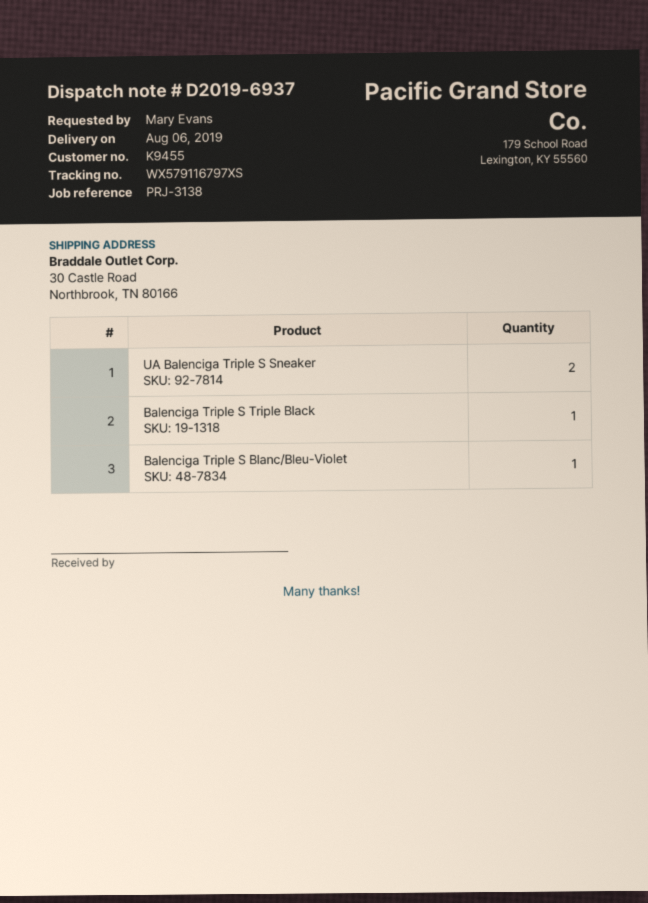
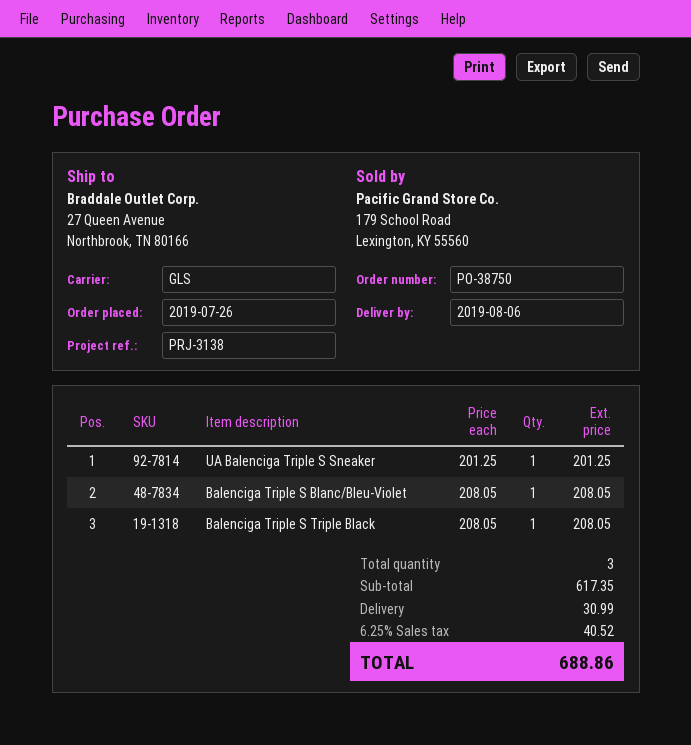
ship to: 30 Castle Road, Northbrook, TN 80166 -> 27 Queen Avenue, Northbrook, TN 80166
UA Balenciga Triple S Sneaker: 2 -> 1

